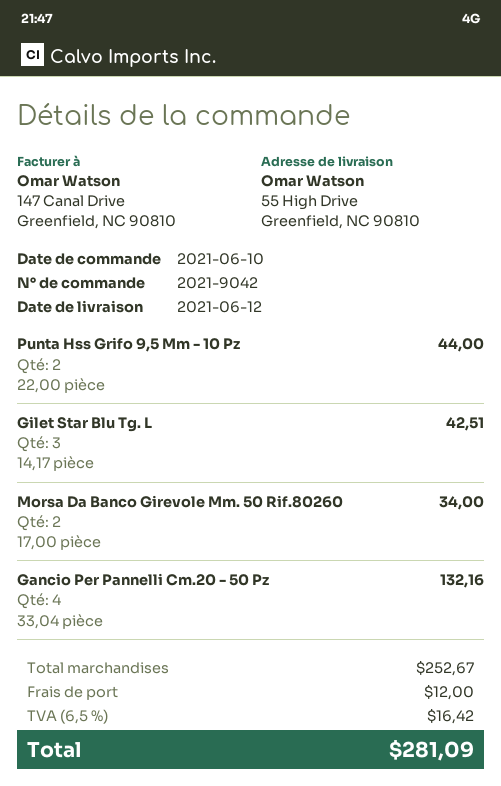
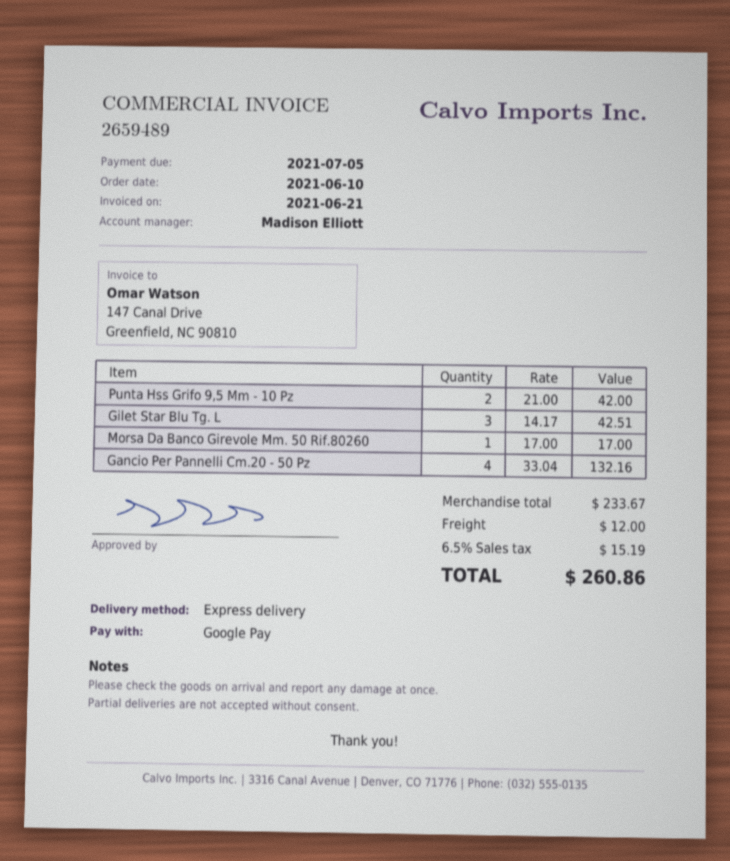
Punta Hss Grifo 9,5 Mm - 10 Pz: 2 x 22.00 = 44.00 -> 2 x 21.00 = 42.00
Morsa Da Banco Girevole Mm. 50 Rif.80260: 2 x 17.00 = 34.00 -> 1 x 17.00 = 17.00
subtotal: 252.67 -> 233.67
tax: 6.5% = 16.42 -> 6.5% = 15.19
total: 281.09 -> 260.86

